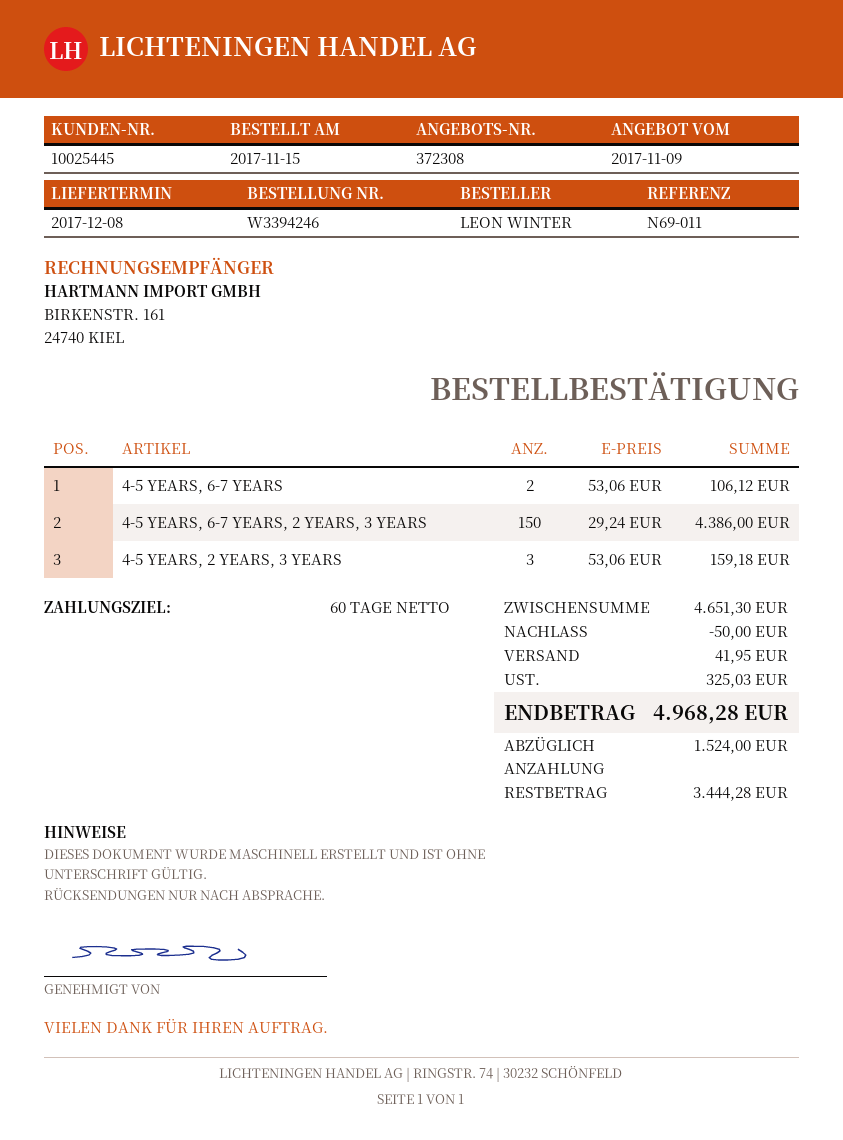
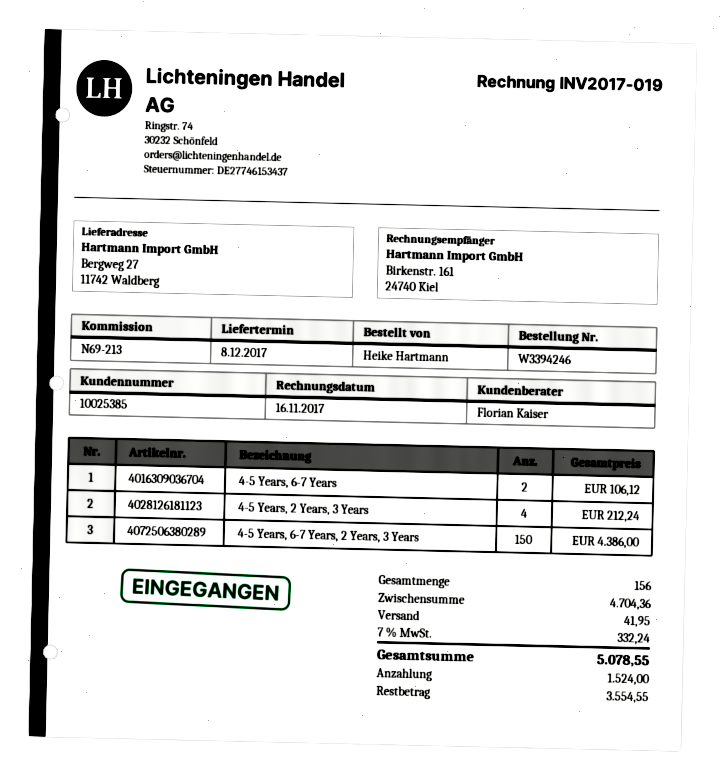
customer number: 10025445 -> 10025385
reference: N69-011 -> N69-213
ordered by: LEON WINTER -> Heike Hartmann
4-5 YEARS, 2 YEARS, 3 YEARS: 3 for 159.18 -> 4 for 212.24
subtotal: 4651.30 -> 4704.36
discount: 50.00 -> none
tax: 325.03 -> 332.24
total: 4968.28 -> 5078.55
balance: 3444.28 -> 3554.55

